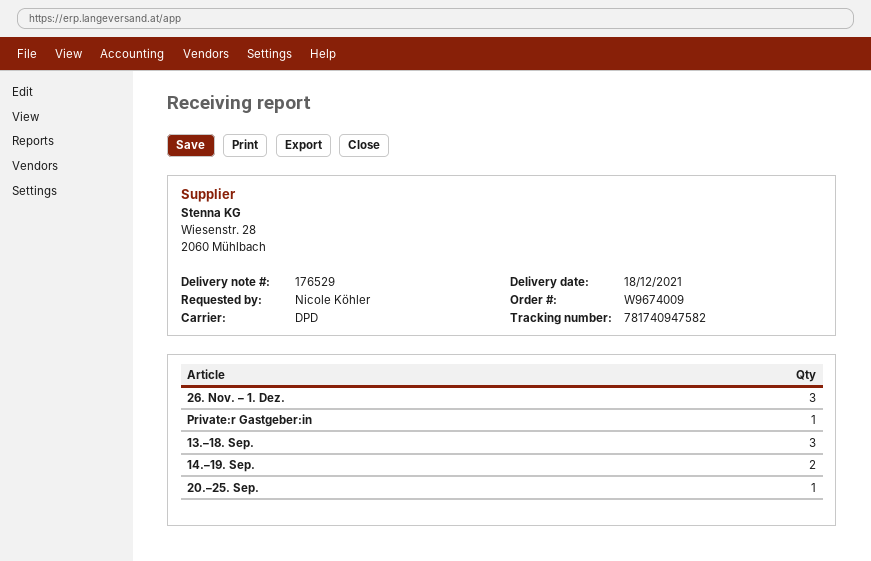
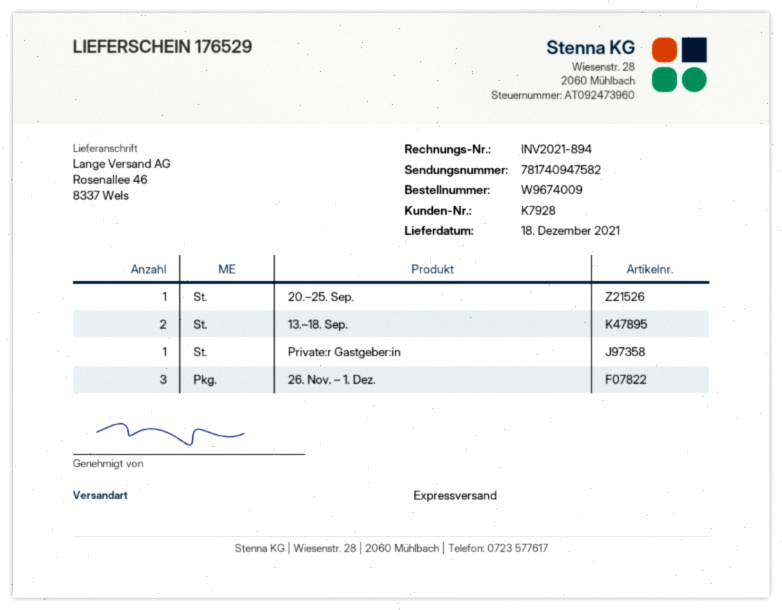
shipping method: DPD -> express
13.–18. Sep.: 3 -> 2
14.–19. Sep.: 2 -> none

